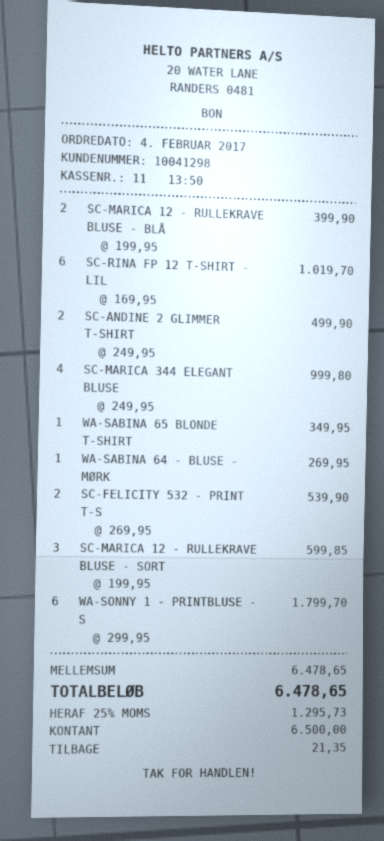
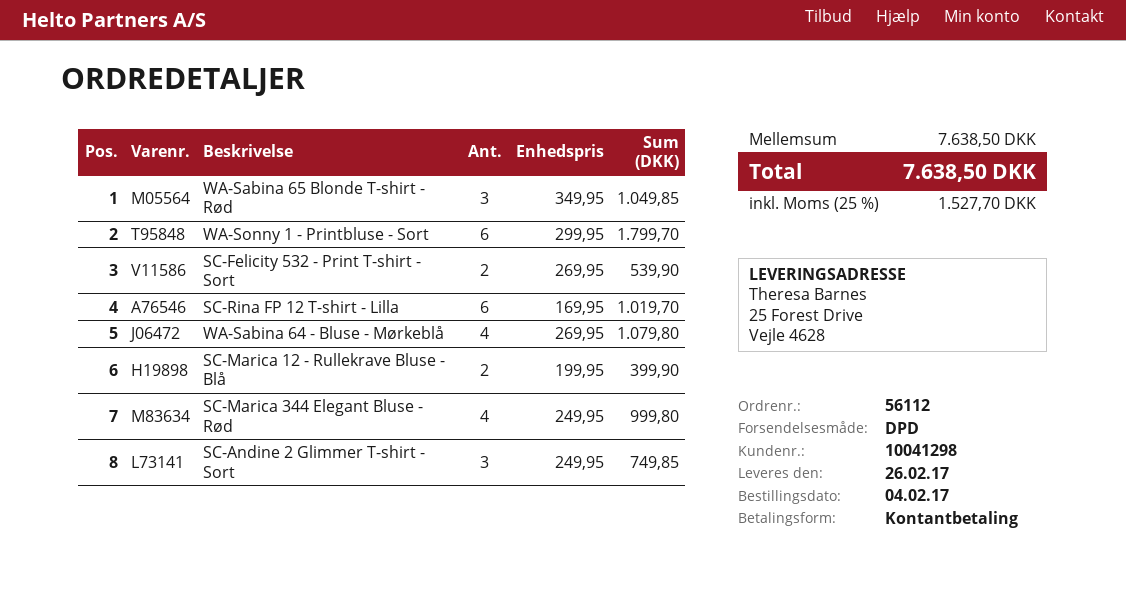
SC-ANDINE 2 GLIMMER T-SHIRT: 2 x 249.95 = 499.90 -> 3 x 249.95 = 749.85
WA-SABINA 65 BLONDE T-SHIRT: 1 x 349.95 = 349.95 -> 3 x 349.95 = 1049.85
WA-SABINA 64 - BLUSE - MØRK: 1 x 269.95 = 269.95 -> 4 x 269.95 = 1079.80
SC-MARICA 12 - RULLEKRAVE BLUSE - SORT: 3 x 199.95 = 599.85 -> none
subtotal: 6478.65 -> 7638.50
tax: 25% = 1295.73 -> 25% = 1527.70
total: 6478.65 -> 7638.50

